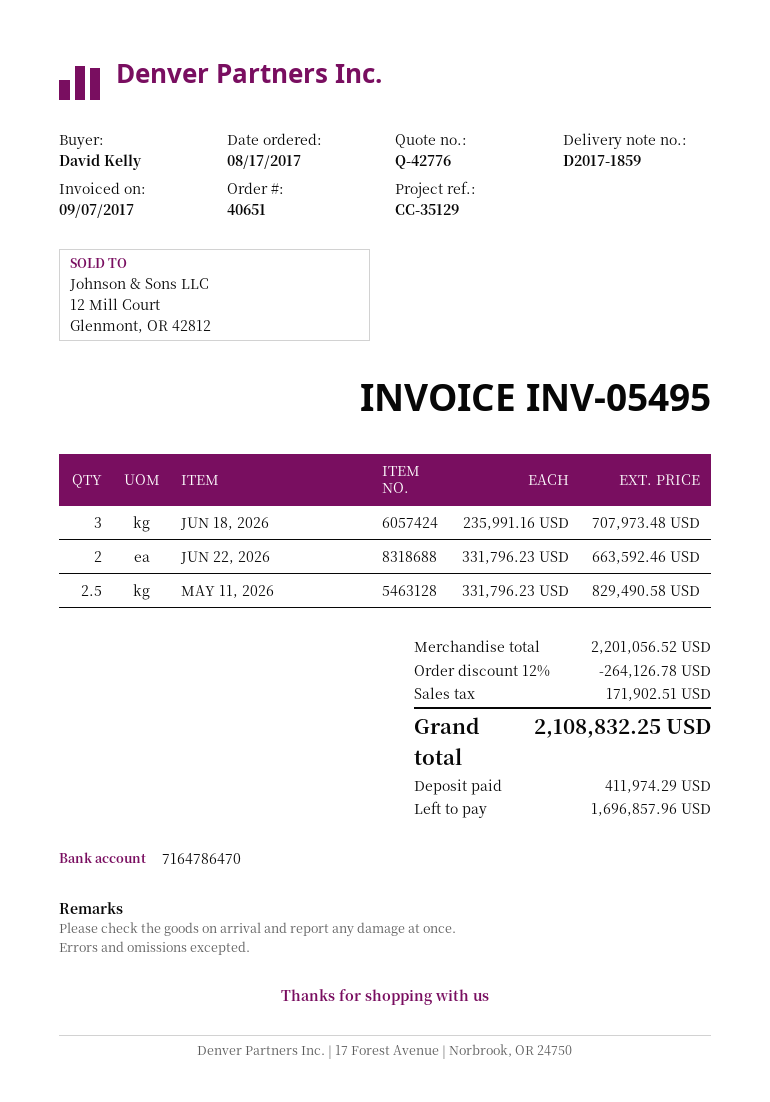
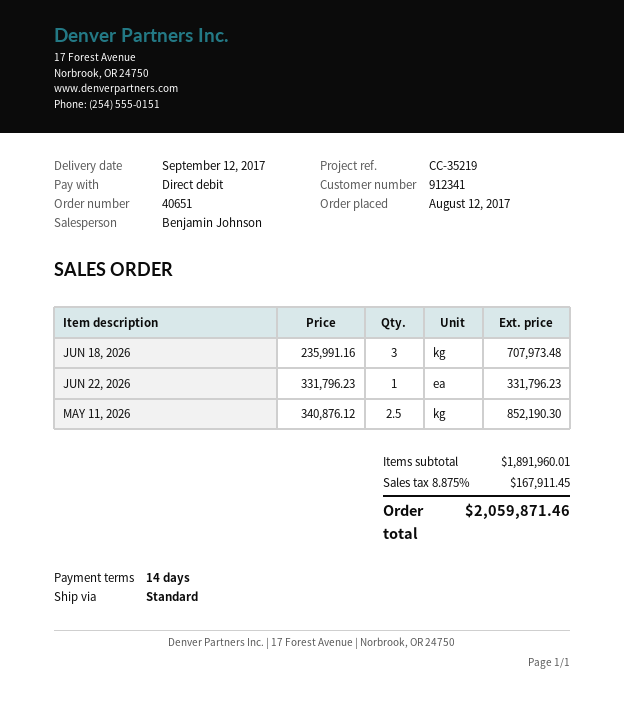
order date: 2017-08-17 -> 2017-08-12
reference: CC-35129 -> CC-35219
JUN 22, 2026: 2 x 331796.23 = 663592.46 -> 1 x 331796.23 = 331796.23
MAY 11, 2026: 2.5 x 331796.23 = 829490.58 -> 2.5 x 340876.12 = 852190.30
subtotal: 2201056.52 -> 1891960.01
discount: 12% = 264126.78 -> none
tax: 171902.51 -> 167911.45
total: 2108832.25 -> 2059871.46

